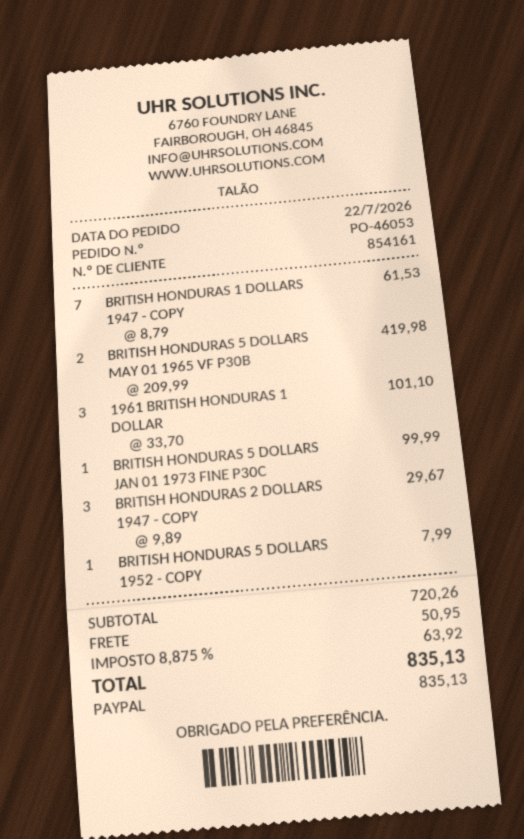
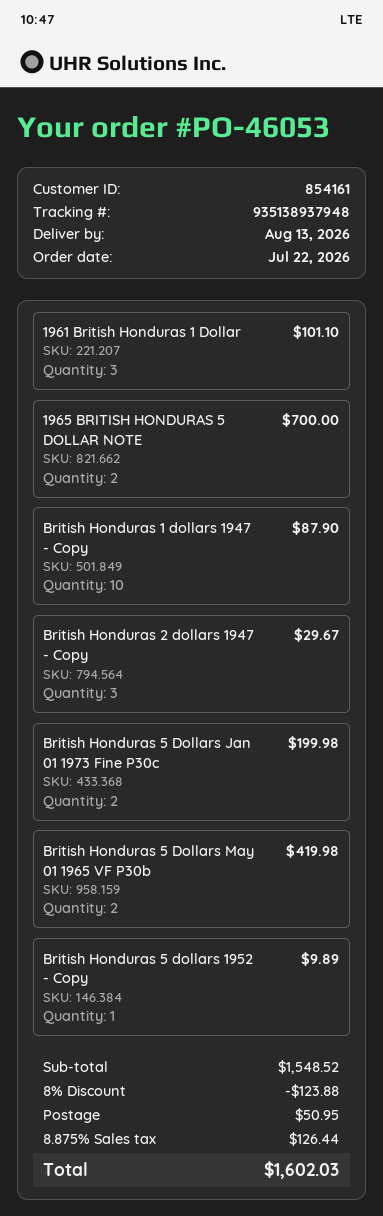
BRITISH HONDURAS 1 DOLLARS 1947 - COPY: 7 for 61.53 -> 10 for 87.90
BRITISH HONDURAS 5 DOLLARS JAN 01 1973 FINE P30C: 1 for 99.99 -> 2 for 199.98
BRITISH HONDURAS 5 DOLLARS 1952 - COPY: 1 for 7.99 -> 1 for 9.89
1965 BRITISH HONDURAS 5 DOLLAR NOTE: none -> 2 for 700.00
subtotal: 720.26 -> 1548.52
discount: none -> 8% = 123.88
tax: 8.875% = 63.92 -> 8.875% = 126.44
total: 835.13 -> 1602.03

